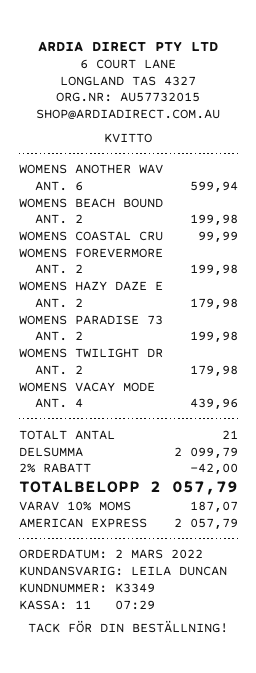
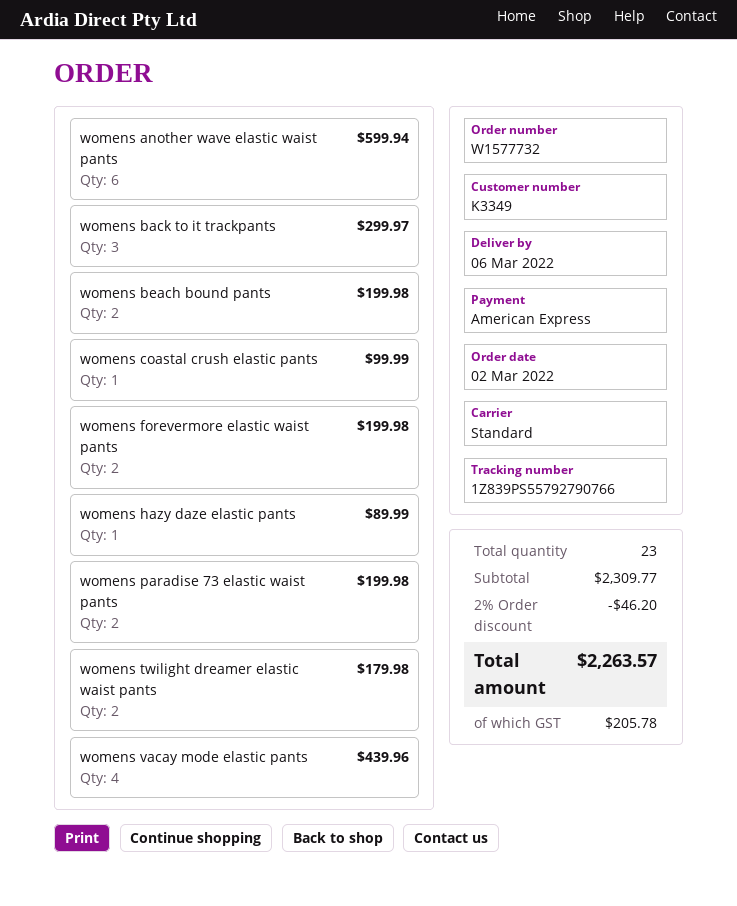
WOMENS HAZY DAZE E: 2 for 179.98 -> 1 for 89.99
womens back to it trackpants: none -> 3 for 299.97
total quantity: 21 -> 23
subtotal: 2099.79 -> 2309.77
discount: 2% = 42.00 -> 2% = 46.20
tax: 187.07 -> 205.78
total: 2057.79 -> 2263.57

